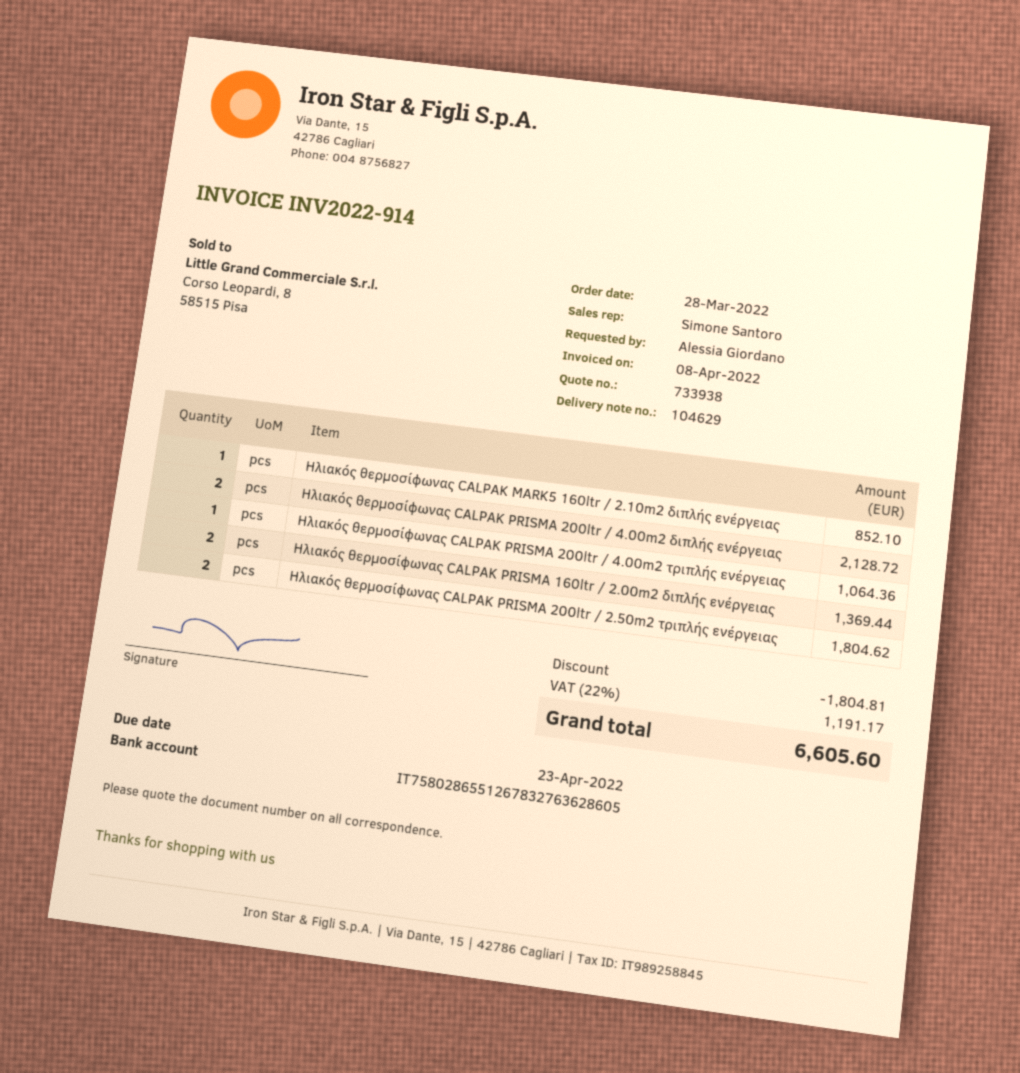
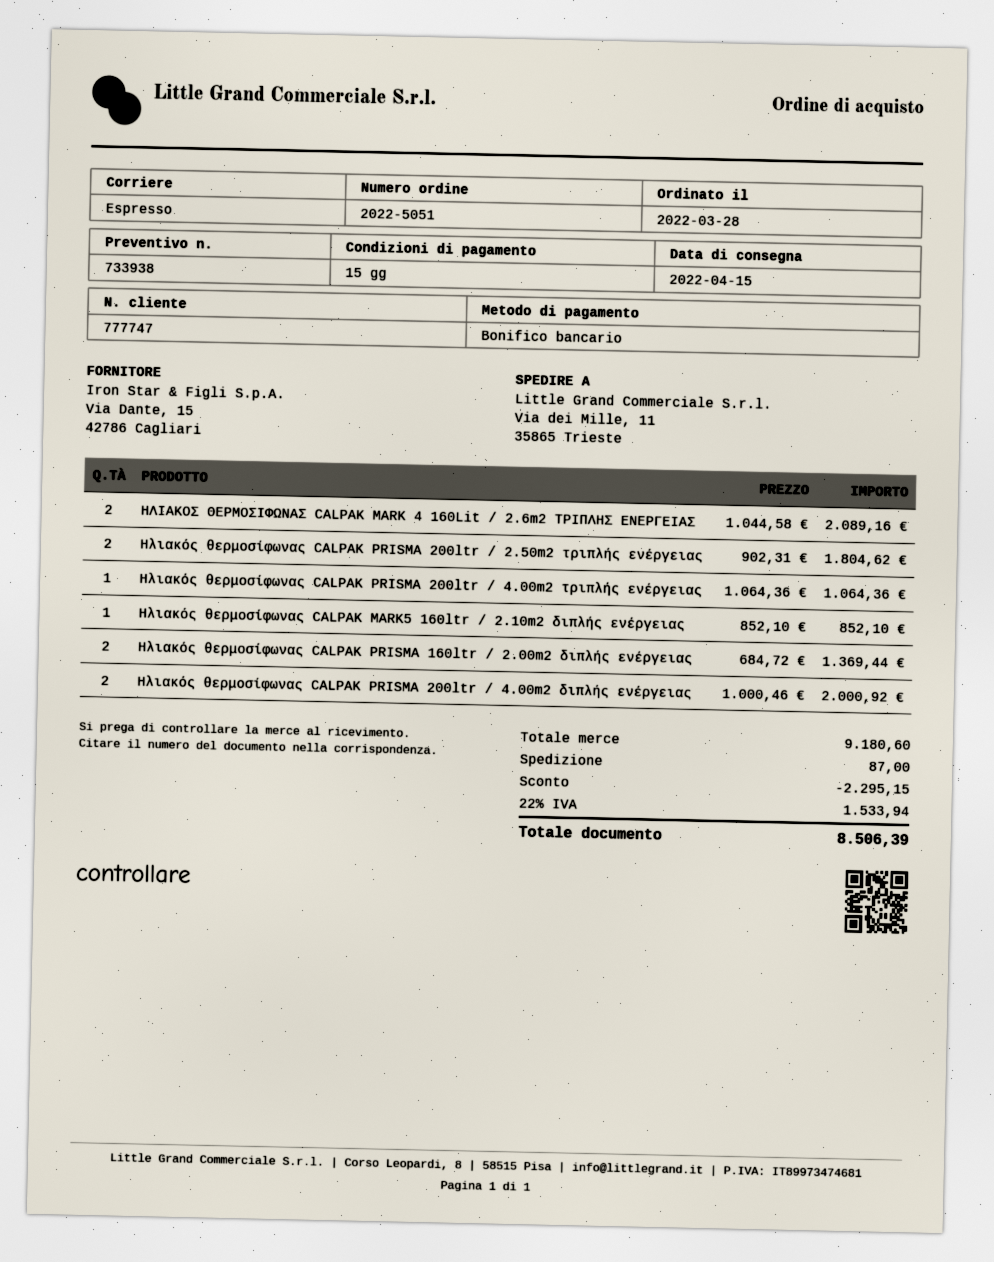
Ηλιακός θερμοσίφωνας CALPAK PRISMA 200ltr / 4.00m2 διπλής ενέργειας: 2 for 2128.72 -> 2 for 2000.92
ΗΛΙΑΚΟΣ ΘΕΡΜΟΣΙΦΩΝΑΣ CALPAK MARK 4 160Lit / 2.6m2 ΤΡΙΠΛΗΣ ΕΝΕΡΓΕΙΑΣ: none -> 2 for 2089.16
discount: 1804.81 -> 2295.15
shipping: none -> 87.00
tax: 22% = 1191.17 -> 22% = 1533.94
total: 6605.60 -> 8506.39

